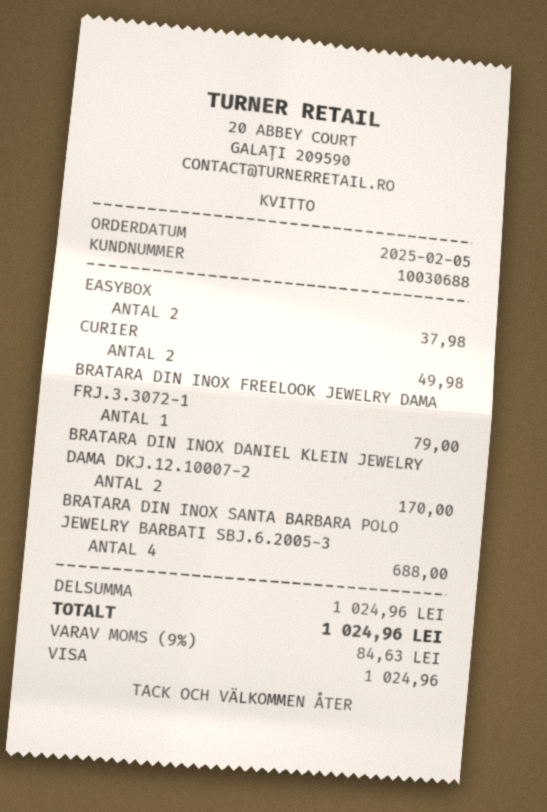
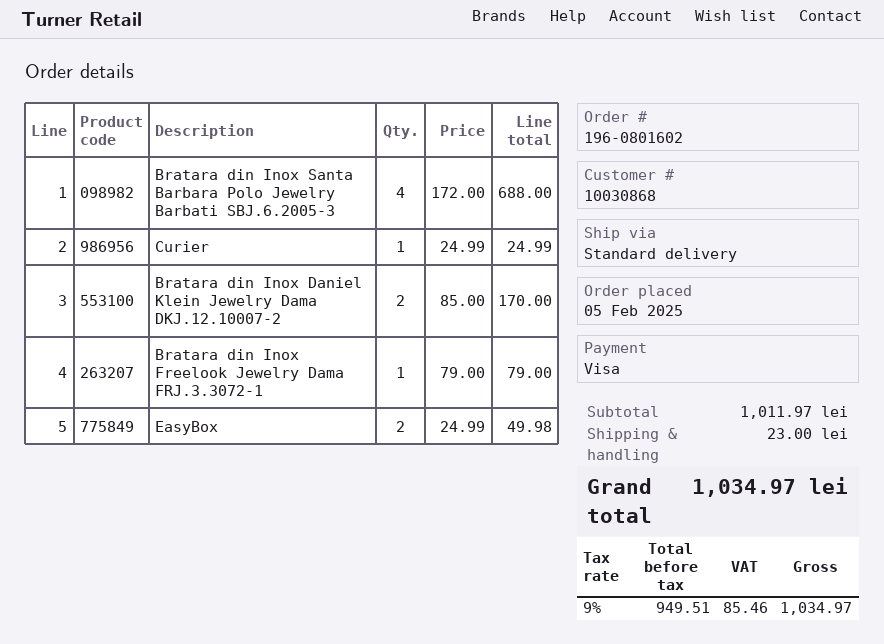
customer number: 10030688 -> 10030868
EASYBOX: 2 for 37.98 -> 2 for 49.98
CURIER: 2 for 49.98 -> 1 for 24.99
subtotal: 1024.96 -> 1011.97
shipping: none -> 23.00
tax: 9% = 84.63 -> 9% = 85.46
total: 1024.96 -> 1034.97

